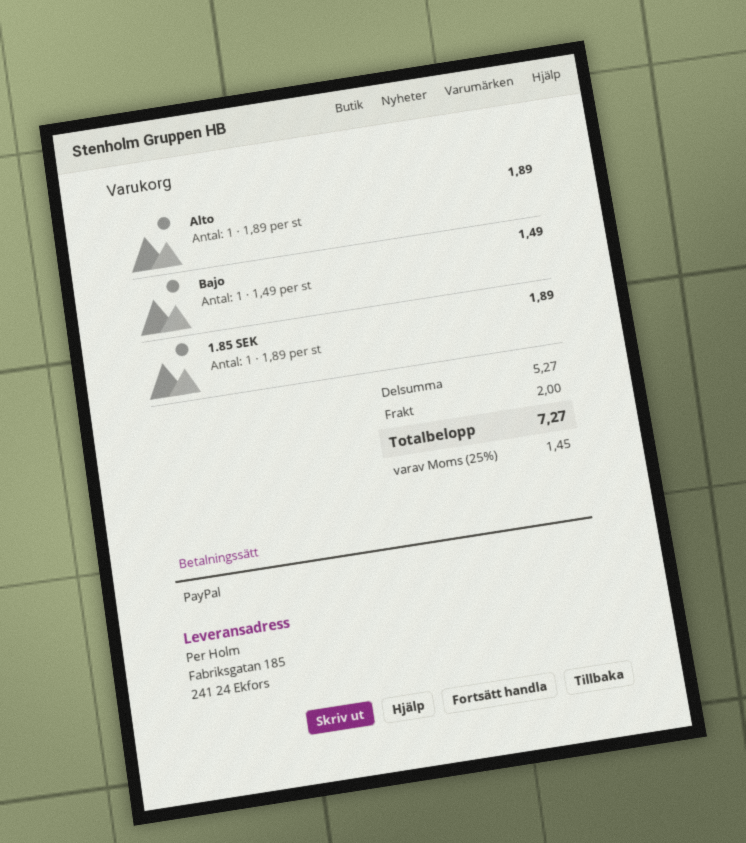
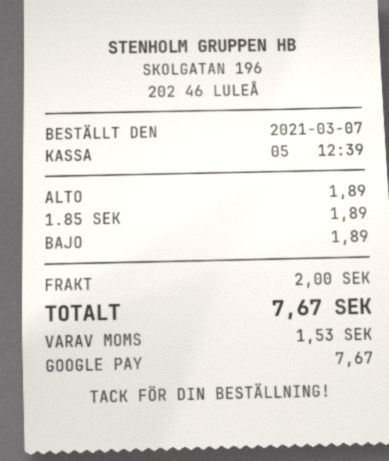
payment method: PayPal -> Google Pay
Bajo: 1 for 1.49 -> 1 for 1.89
tax: 1.45 -> 1.53
total: 7.27 -> 7.67

